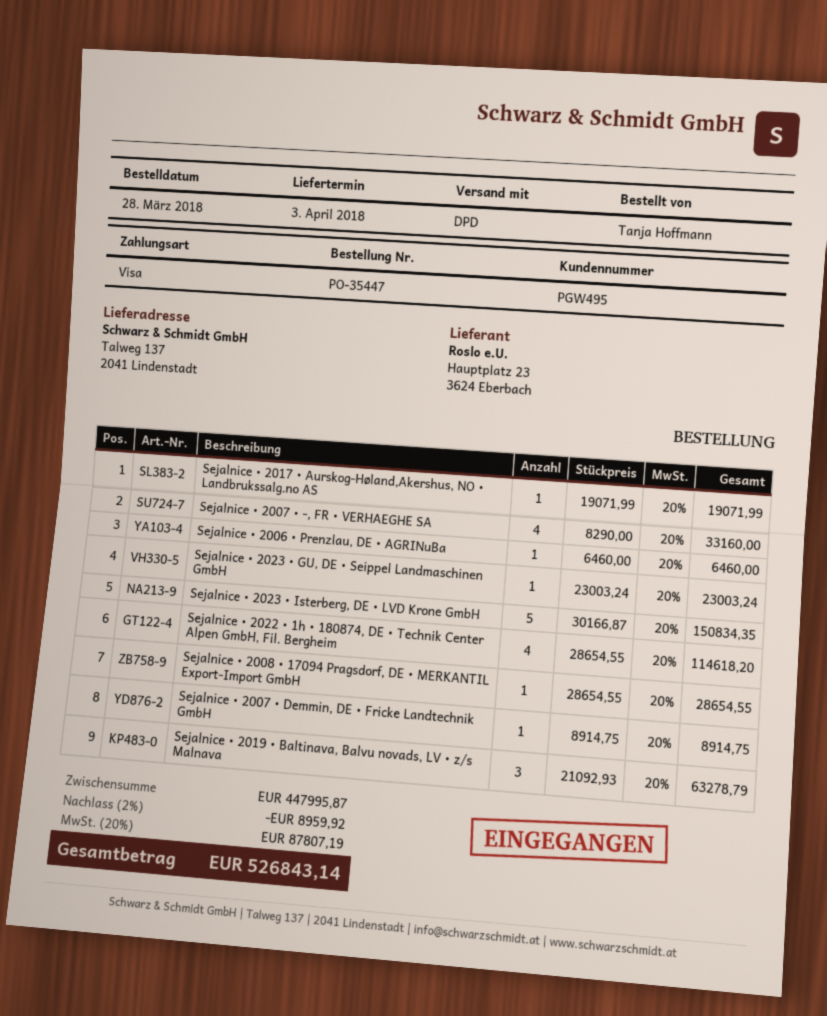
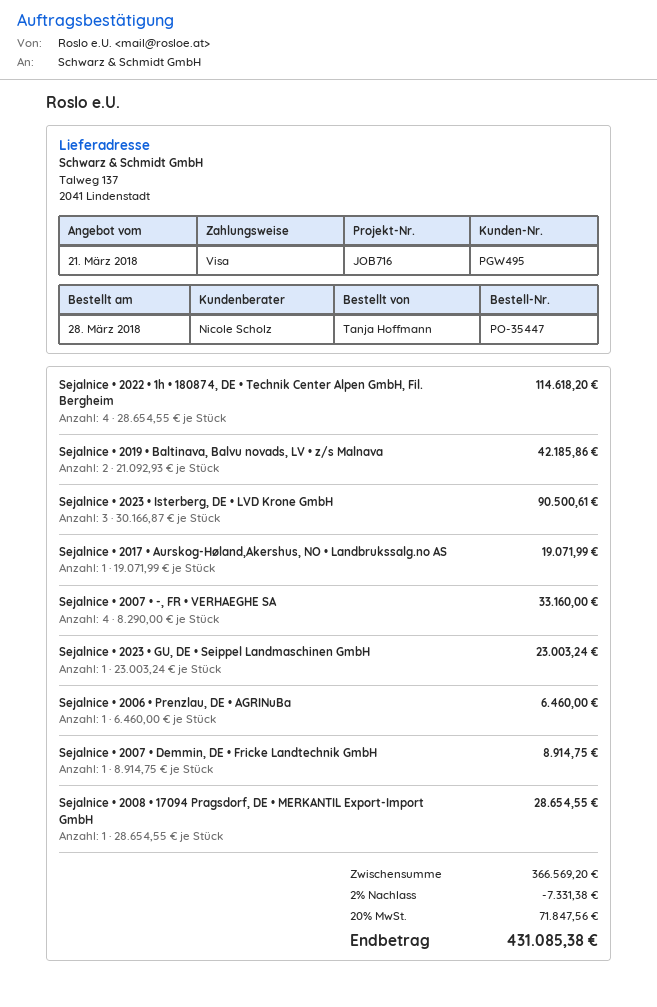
Sejalnice • 2023 • Isterberg, DE • LVD Krone GmbH: 5 x 30166.87 = 150834.35 -> 3 x 30166.87 = 90500.61
Sejalnice • 2019 • Baltinava, Balvu novads, LV • z/s Malnava: 3 x 21092.93 = 63278.79 -> 2 x 21092.93 = 42185.86
subtotal: 447995.87 -> 366569.20
discount: 2% = 8959.92 -> 2% = 7331.38
tax: 20% = 87807.19 -> 20% = 71847.56
total: 526843.14 -> 431085.38

